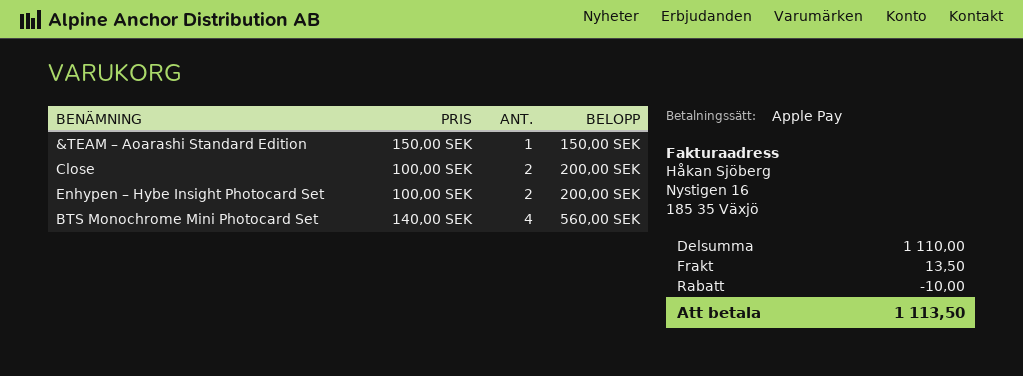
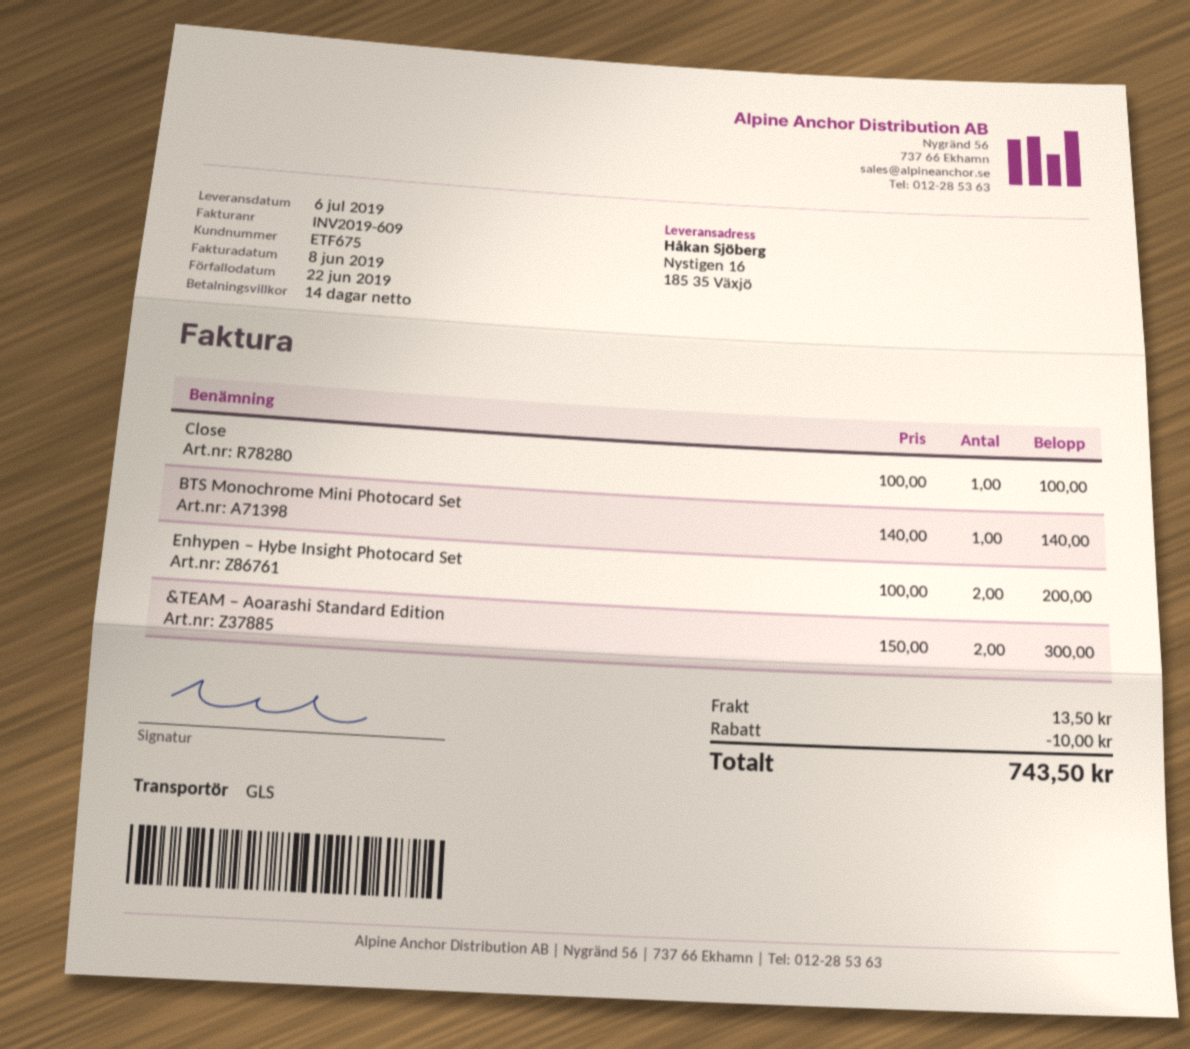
&TEAM – Aoarashi Standard Edition: 1 x 150.00 = 150.00 -> 2 x 150.00 = 300.00
Close: 2 x 100.00 = 200.00 -> 1 x 100.00 = 100.00
BTS Monochrome Mini Photocard Set: 4 x 140.00 = 560.00 -> 1 x 140.00 = 140.00
total: 1113.50 -> 743.50

